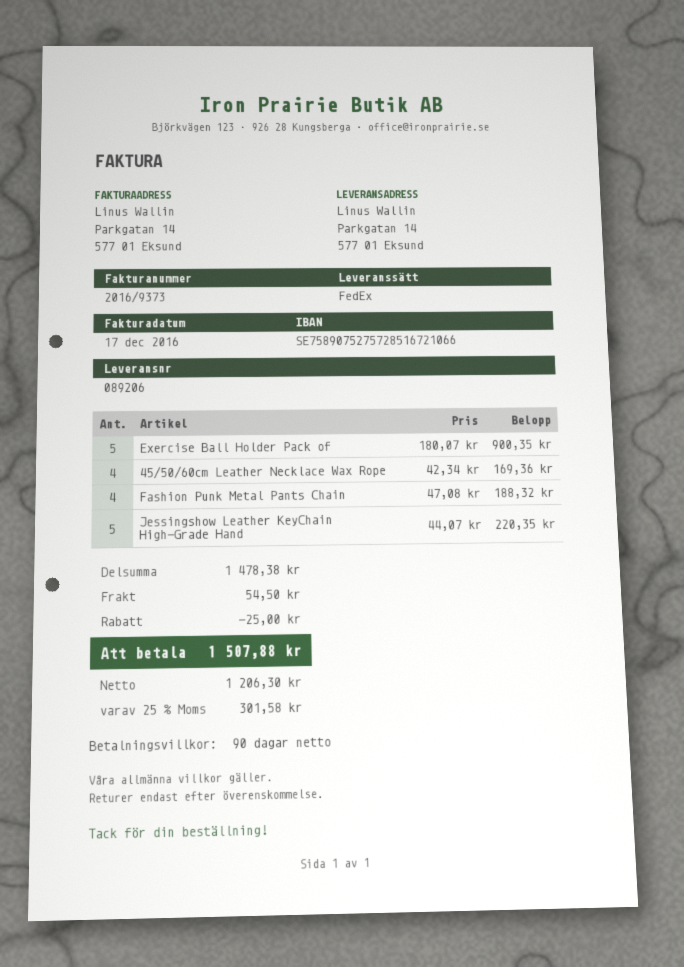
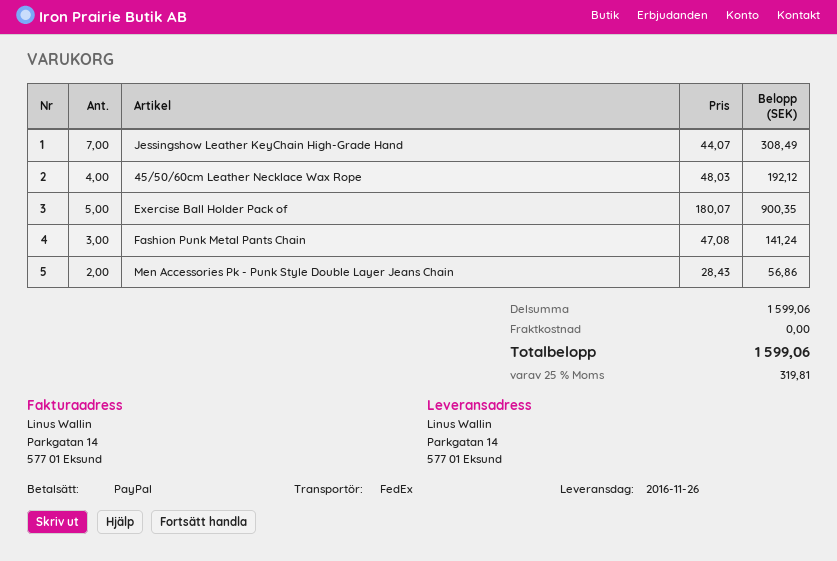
45/50/60cm Leather Necklace Wax Rope: 4 x 42.34 = 169.36 -> 4 x 48.03 = 192.12
Fashion Punk Metal Pants Chain: 4 x 47.08 = 188.32 -> 3 x 47.08 = 141.24
Jessingshow Leather KeyChain High-Grade Hand: 5 x 44.07 = 220.35 -> 7 x 44.07 = 308.49
Men Accessories Pk - Punk Style Double Layer Jeans Chain: none -> 2 x 28.43 = 56.86
subtotal: 1478.38 -> 1599.06
discount: 25.00 -> none
shipping: 54.50 -> 0.00
tax: 25% = 301.58 -> 25% = 319.81
total: 1507.88 -> 1599.06

